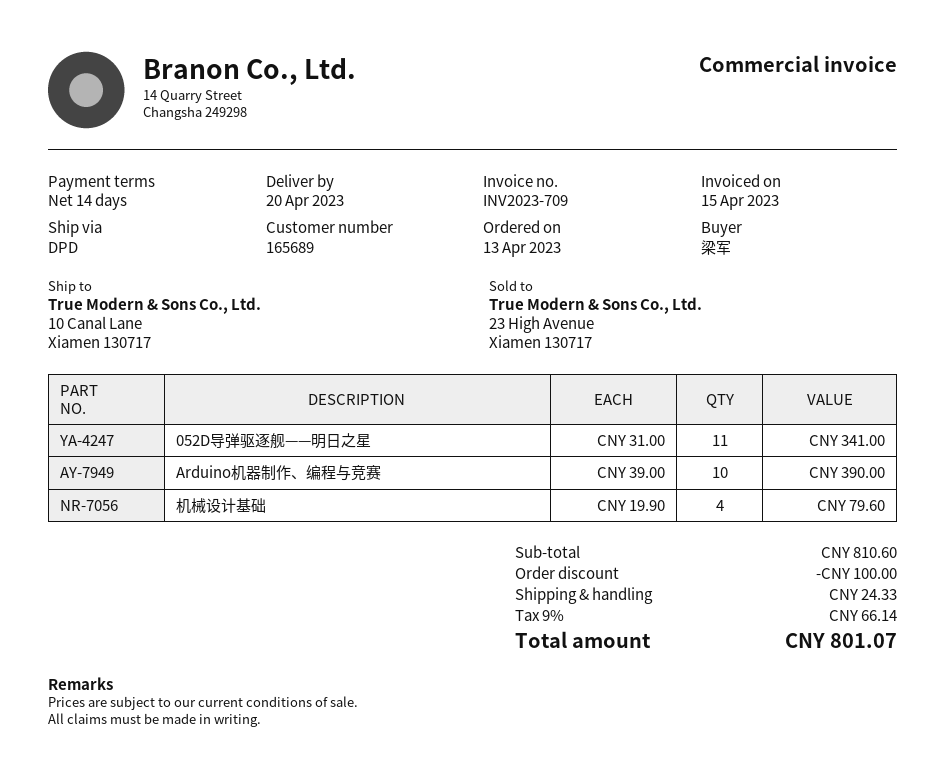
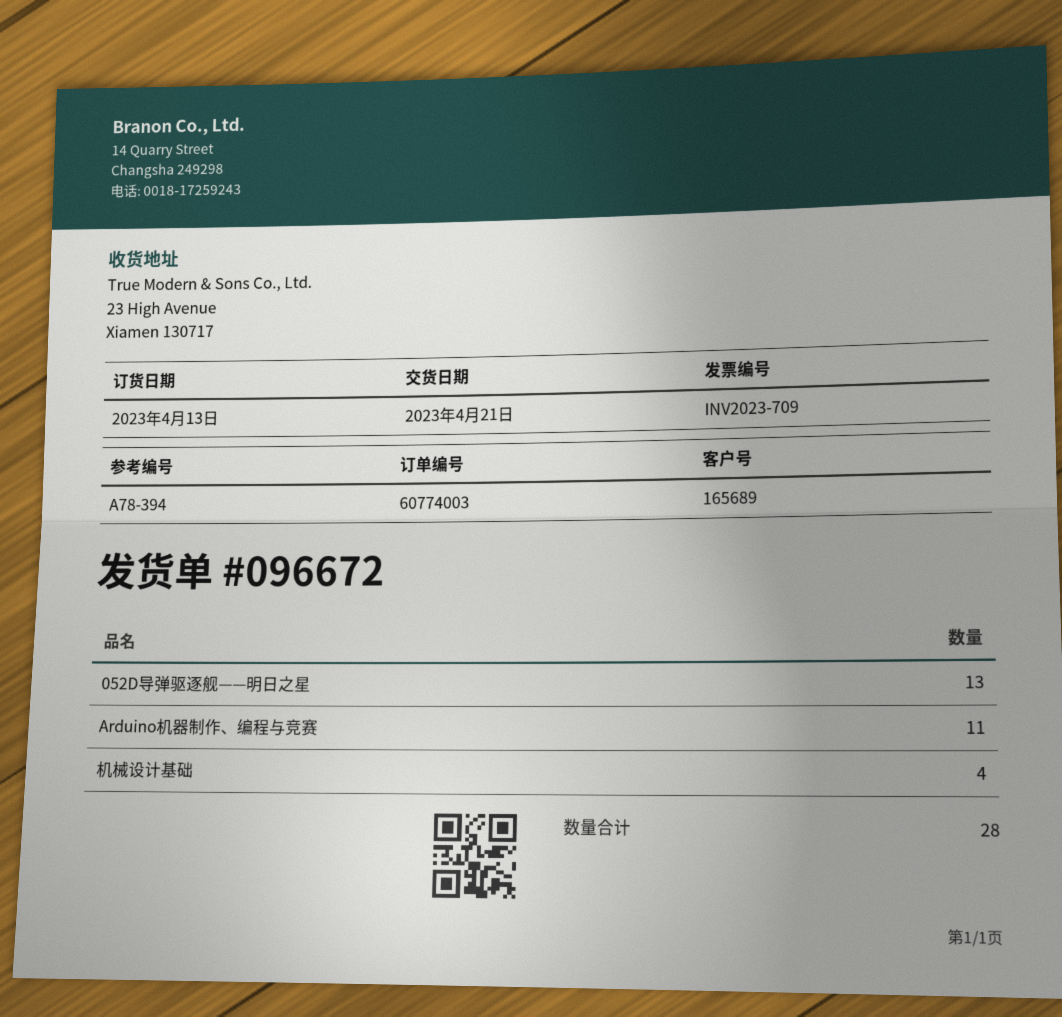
delivery date: 2023-04-20 -> 2023-04-21
ship to: 10 Canal Lane, Xiamen 130717 -> 23 High Avenue, Xiamen 130717
052D导弹驱逐舰——明日之星: 11 -> 13
Arduino机器制作、编程与竞赛: 10 -> 11

